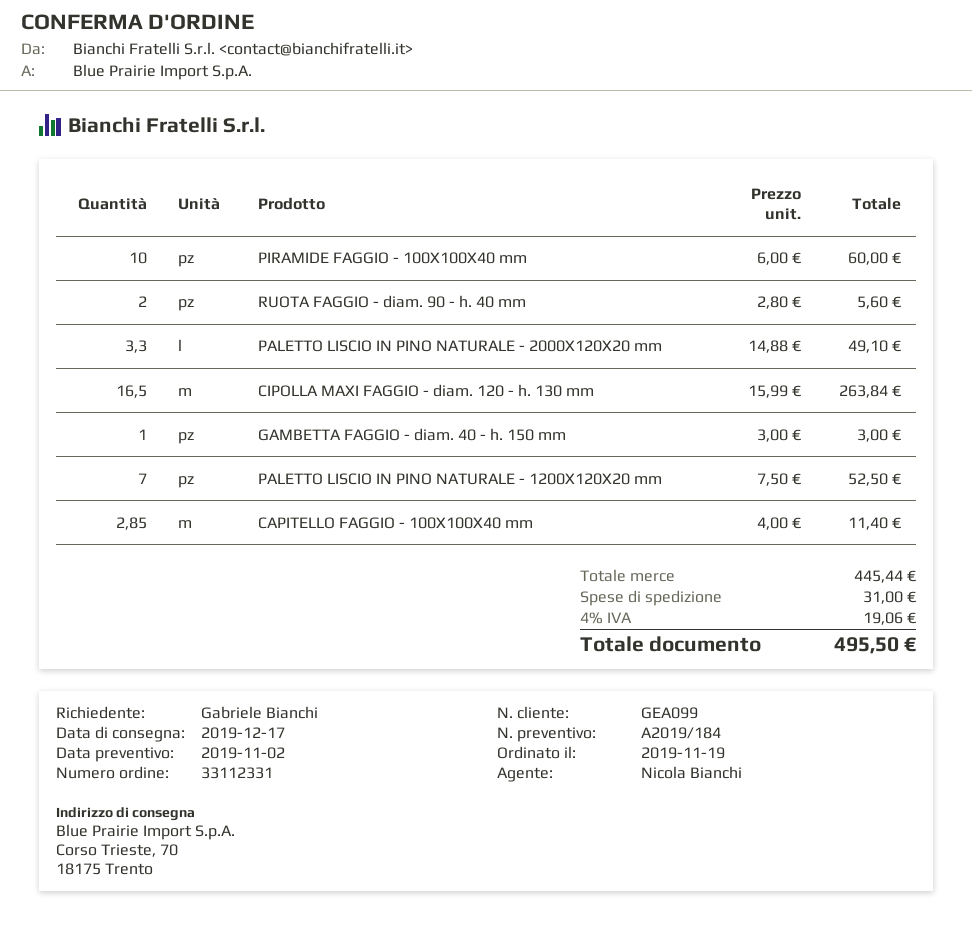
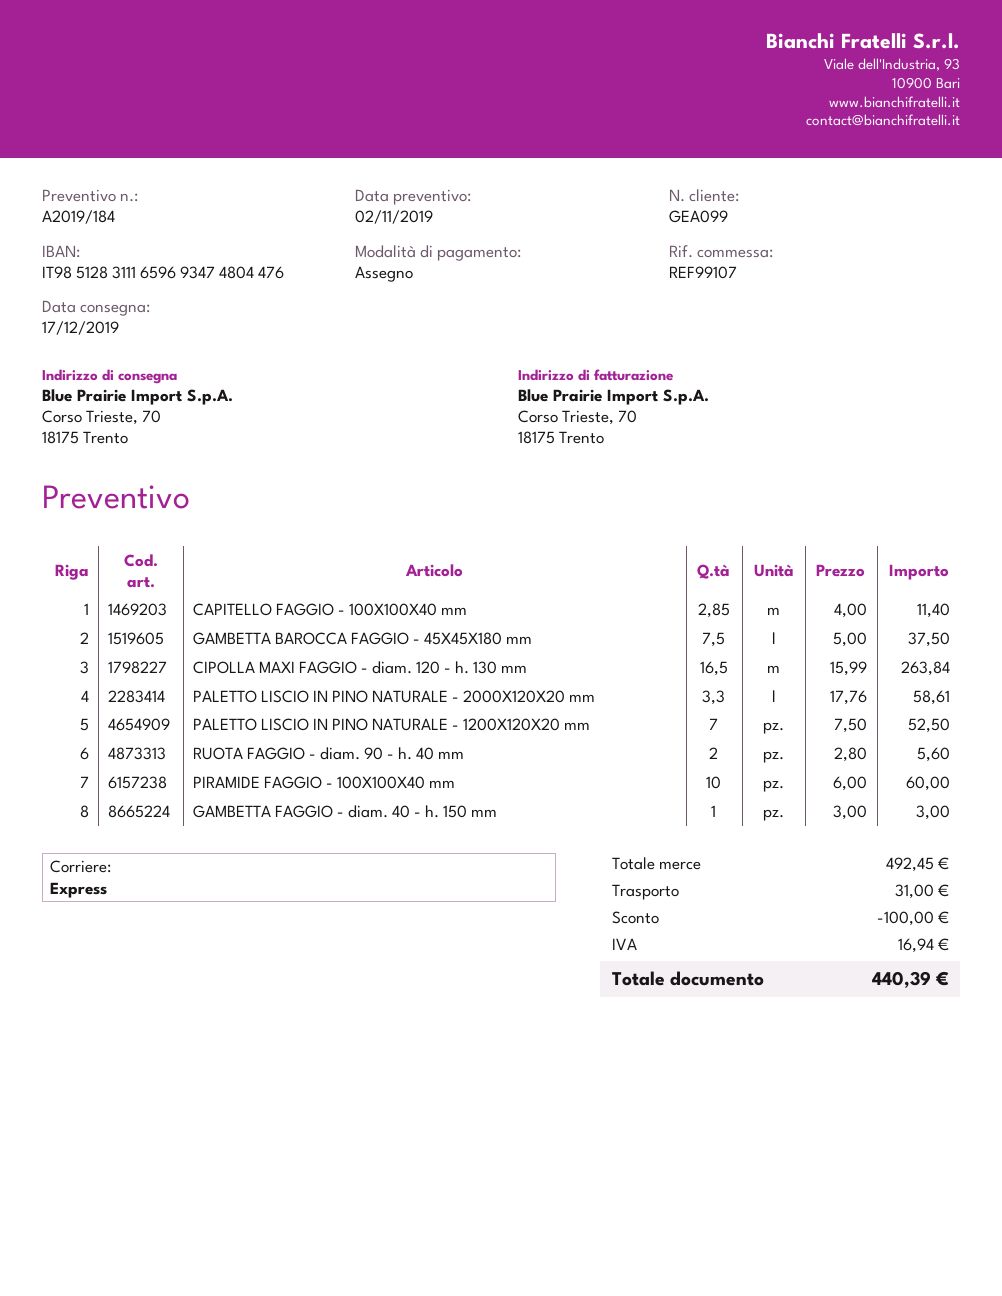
PALETTO LISCIO IN PINO NATURALE - 2000X120X20 mm: 3.3 x 14.88 = 49.10 -> 3.3 x 17.76 = 58.61
GAMBETTA BAROCCA FAGGIO - 45X45X180 mm: none -> 7.5 x 5.00 = 37.50
subtotal: 445.44 -> 492.45
discount: none -> 100.00
tax: 19.06 -> 16.94
total: 495.50 -> 440.39

